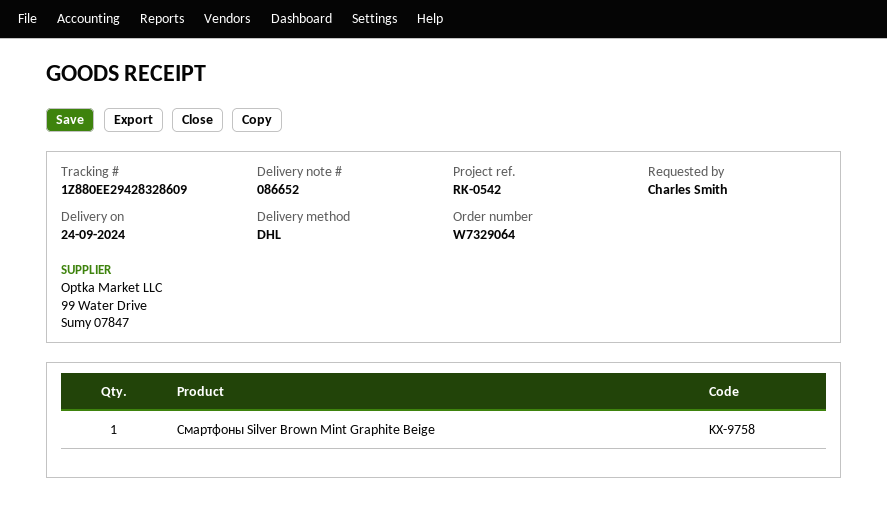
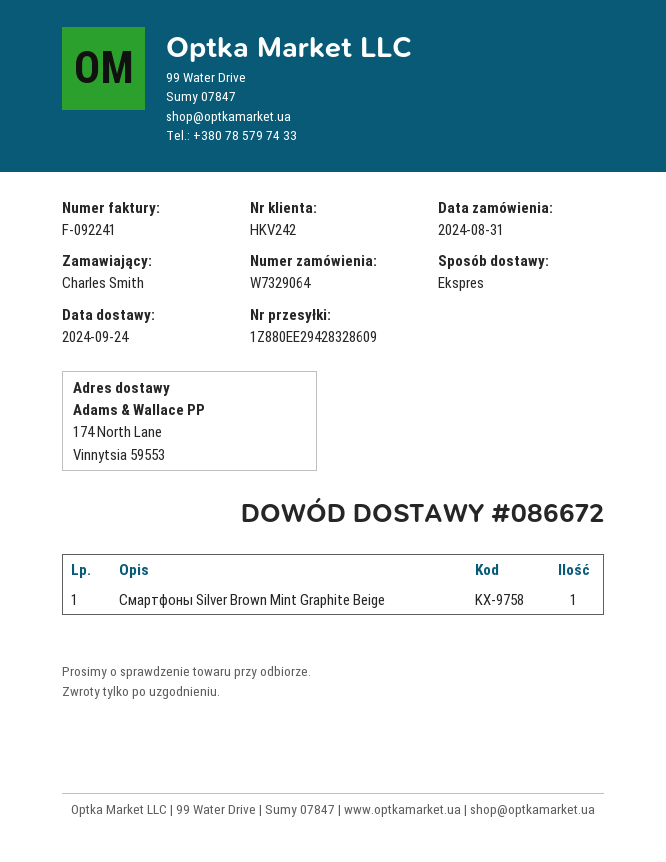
delivery note number: 086652 -> 086672
shipping method: DHL -> express

